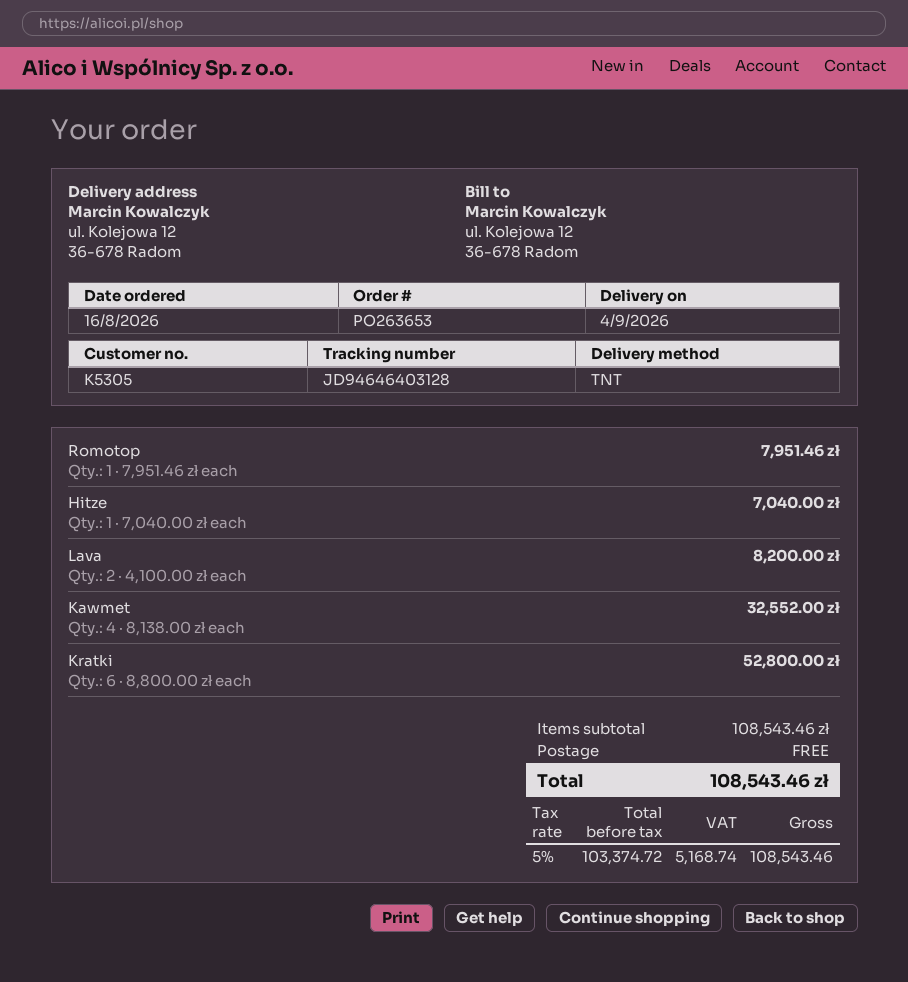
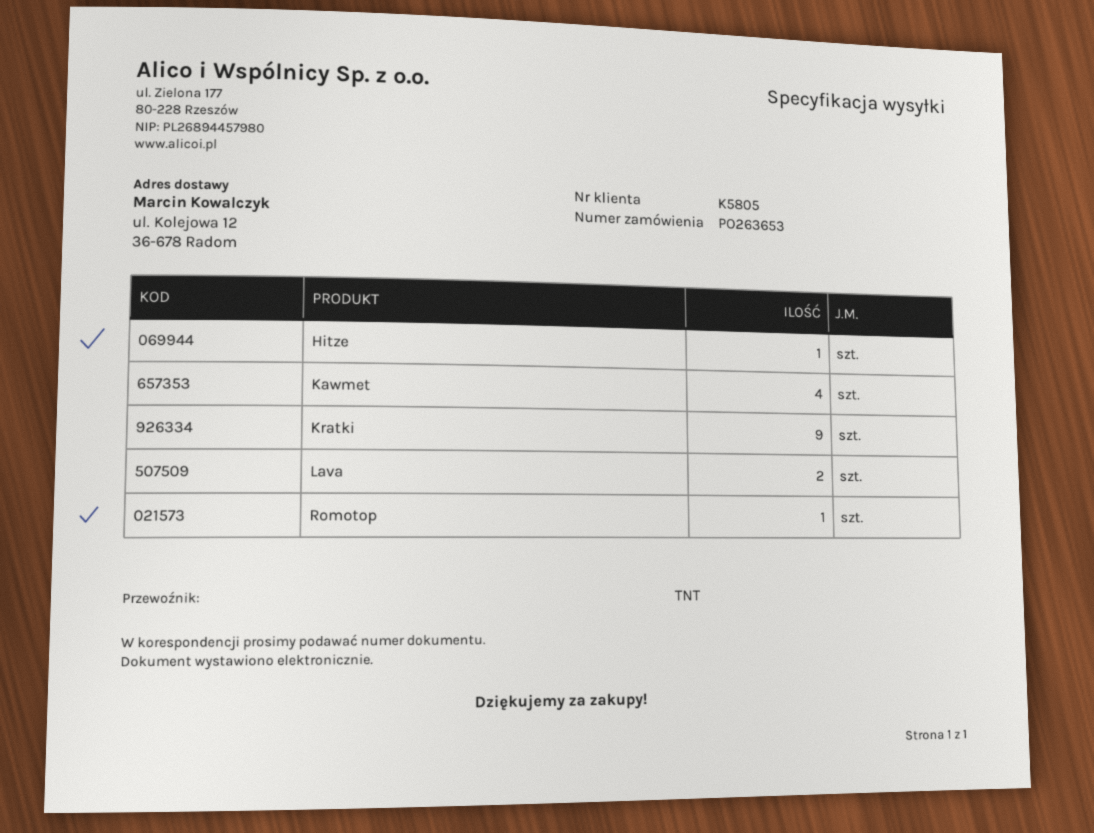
customer number: K5305 -> K5805
Kratki: 6 -> 9

